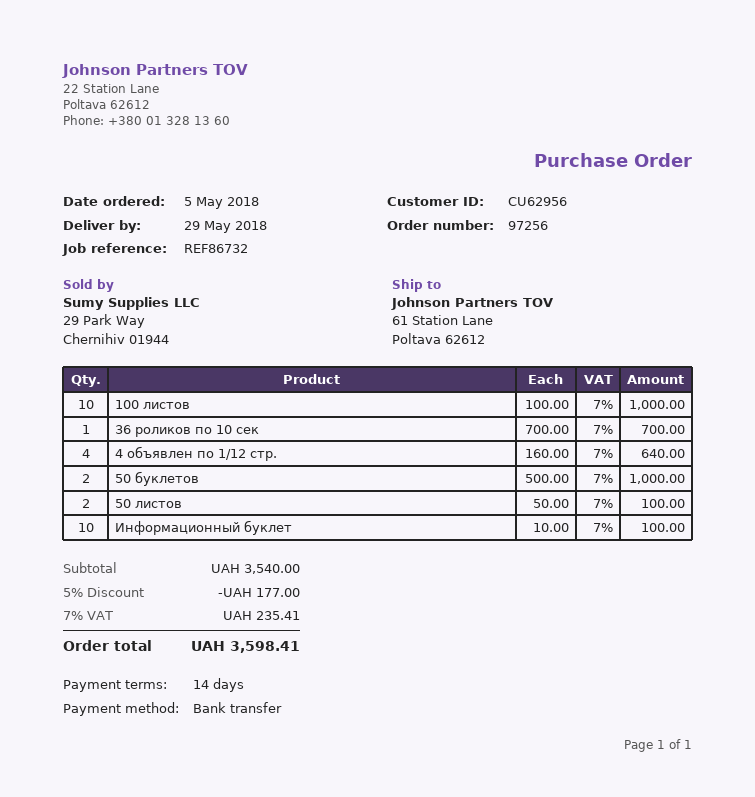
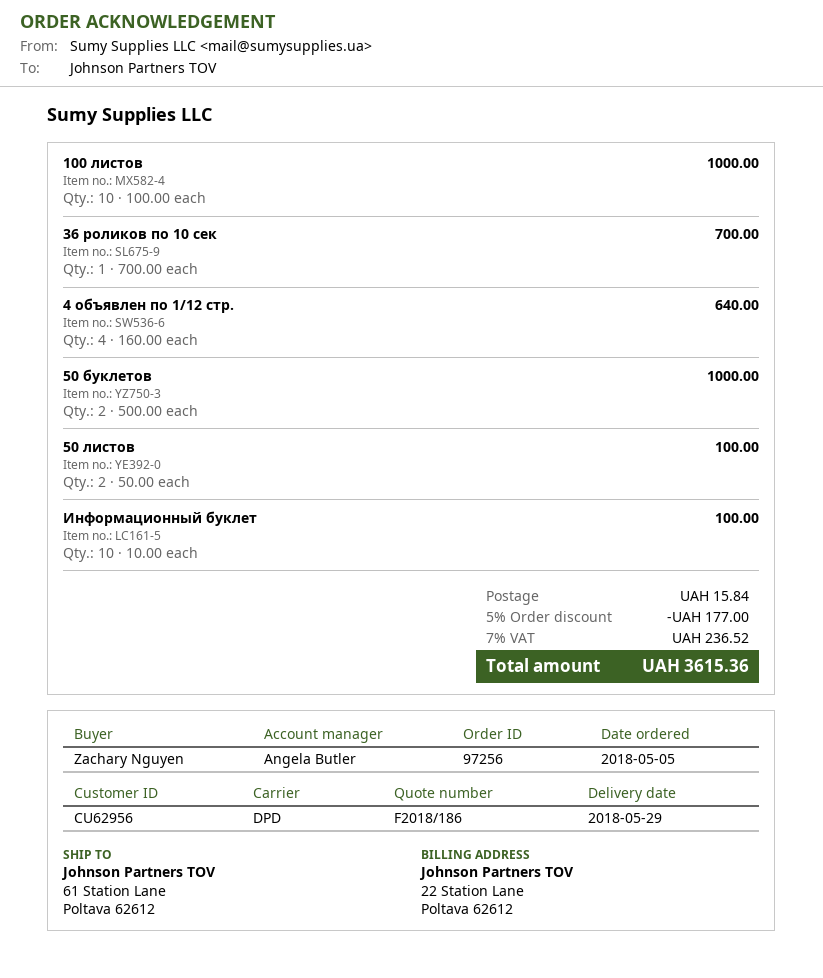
shipping: none -> 15.84
tax: 7% = 235.41 -> 7% = 236.52
total: 3598.41 -> 3615.36

